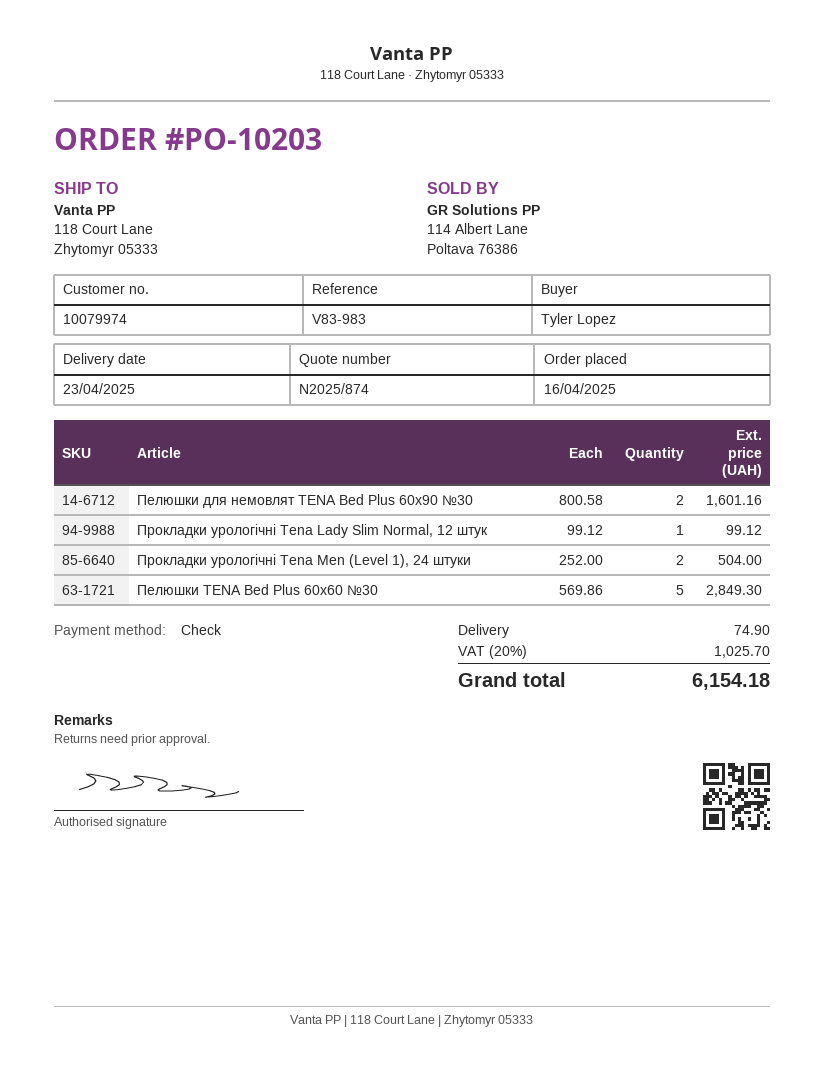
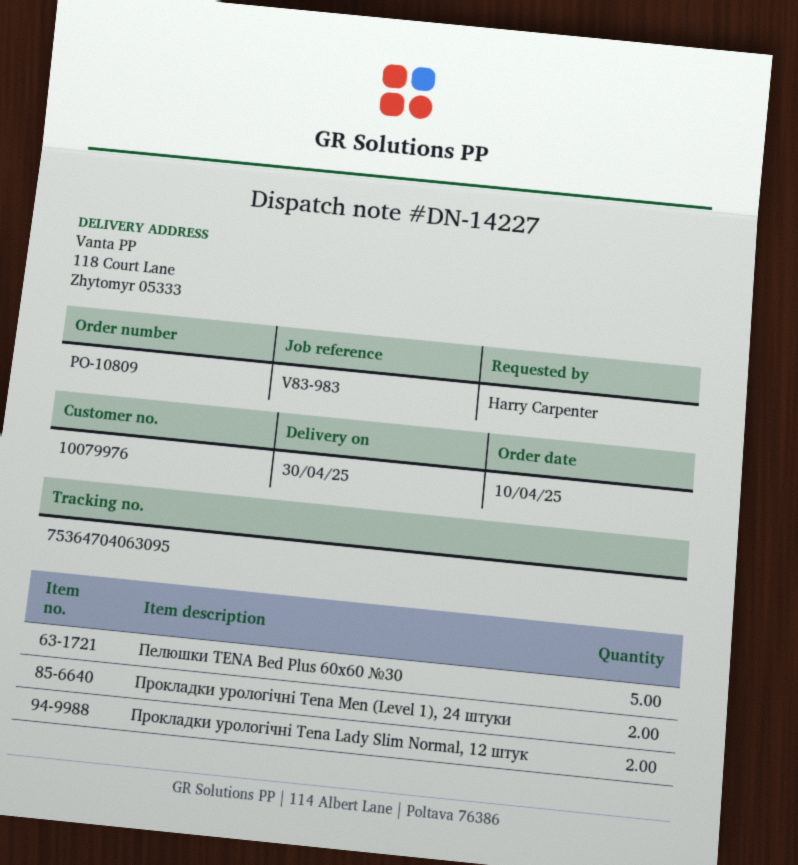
order number: PO-10203 -> PO-10809
order date: 2025-04-16 -> 2025-04-10
delivery date: 2025-04-23 -> 2025-04-30
customer number: 10079974 -> 10079976
ordered by: Tyler Lopez -> Harry Carpenter
Пелюшки для немовлят TENA Bed Plus 60х90 №30: 2 -> none
Прокладки урологічні Tena Lady Slim Normal, 12 штук: 1 -> 2

